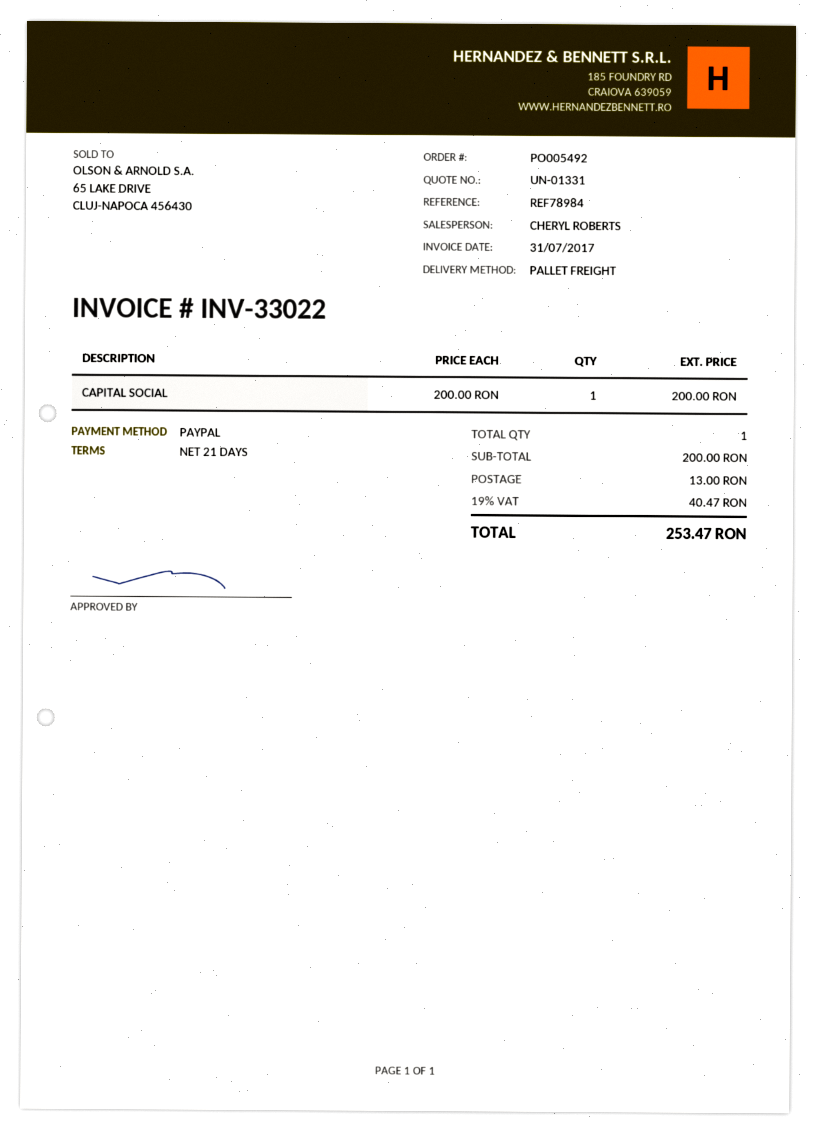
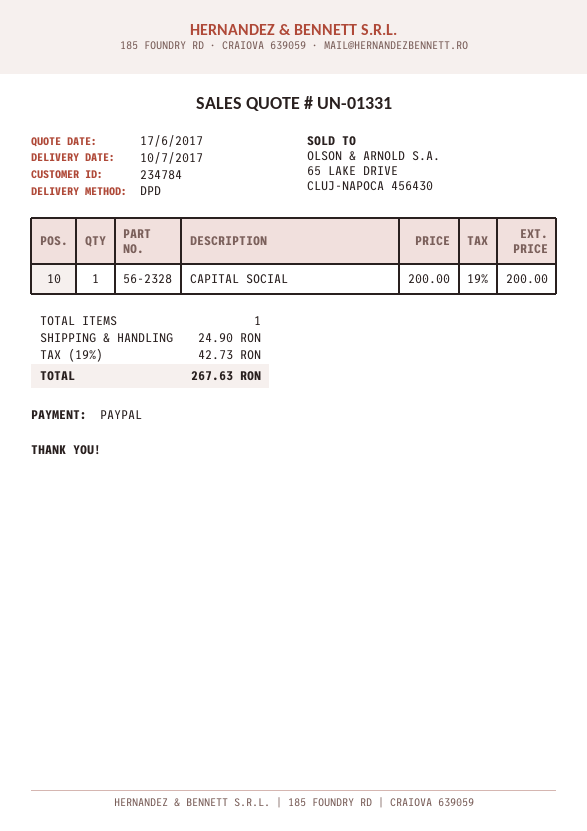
shipping method: pallet freight -> DPD
shipping: 13.00 -> 24.90
tax: 19% = 40.47 -> 19% = 42.73
total: 253.47 -> 267.63

